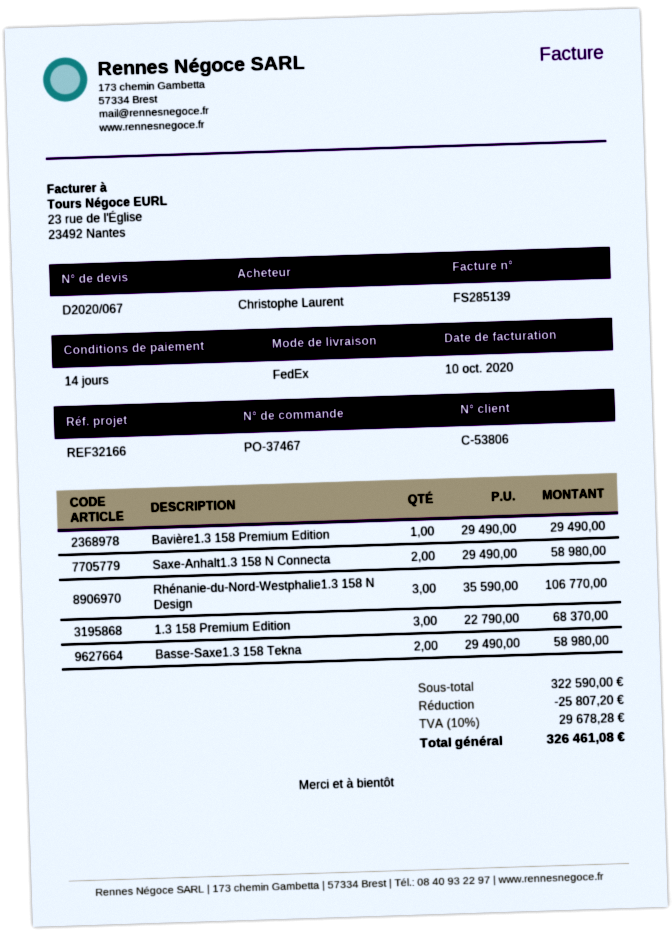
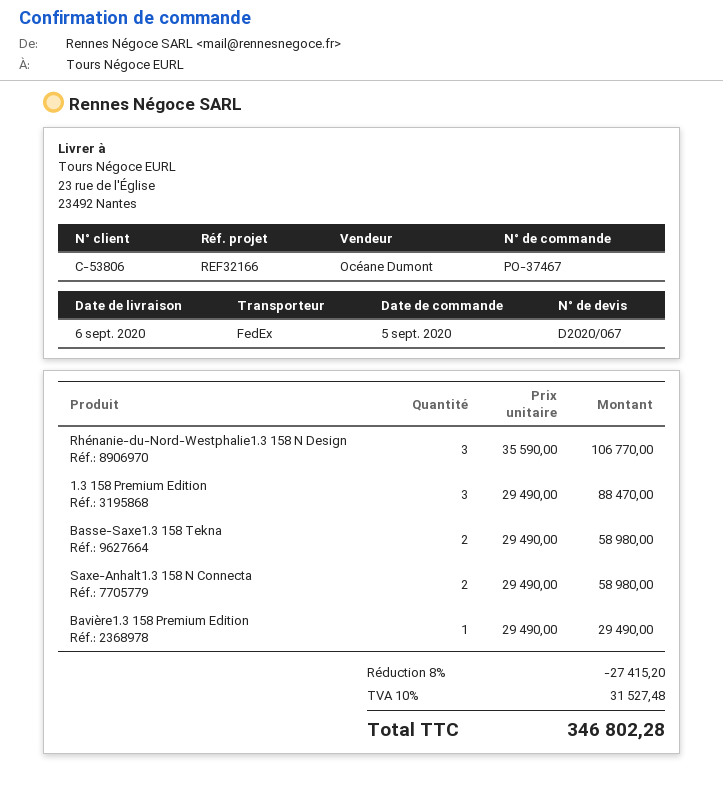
1.3 158 Premium Edition: 3 x 22790.00 = 68370.00 -> 3 x 29490.00 = 88470.00
discount: 25807.20 -> 27415.20
tax: 10% = 29678.28 -> 10% = 31527.48
total: 326461.08 -> 346802.28

